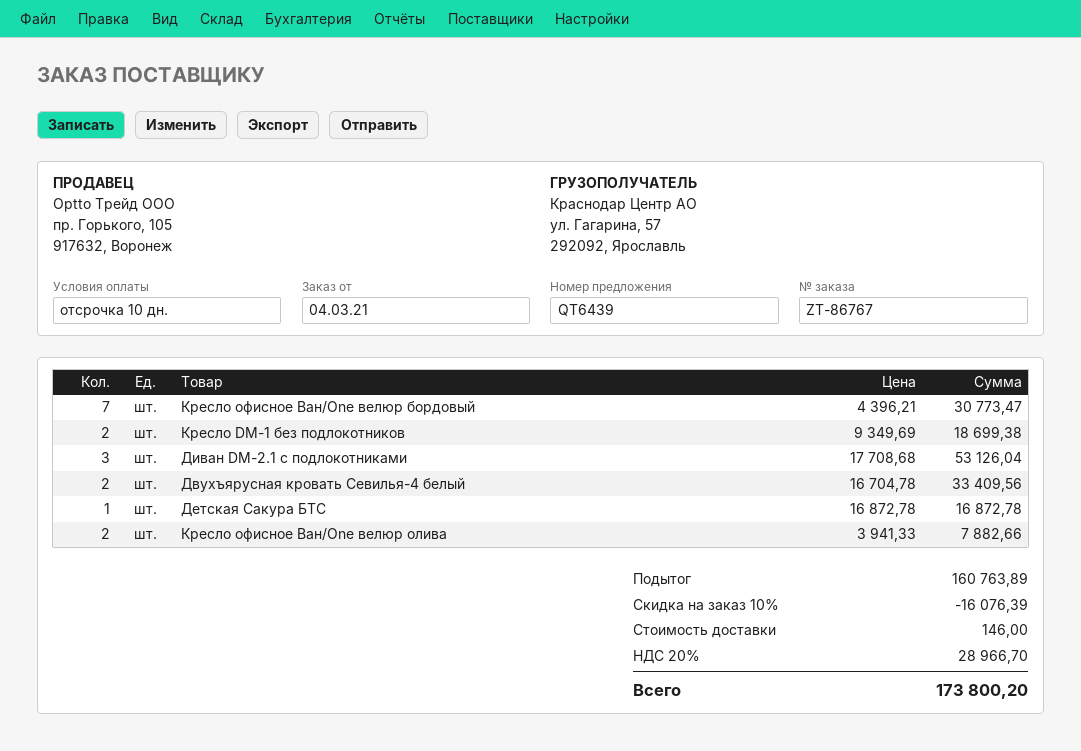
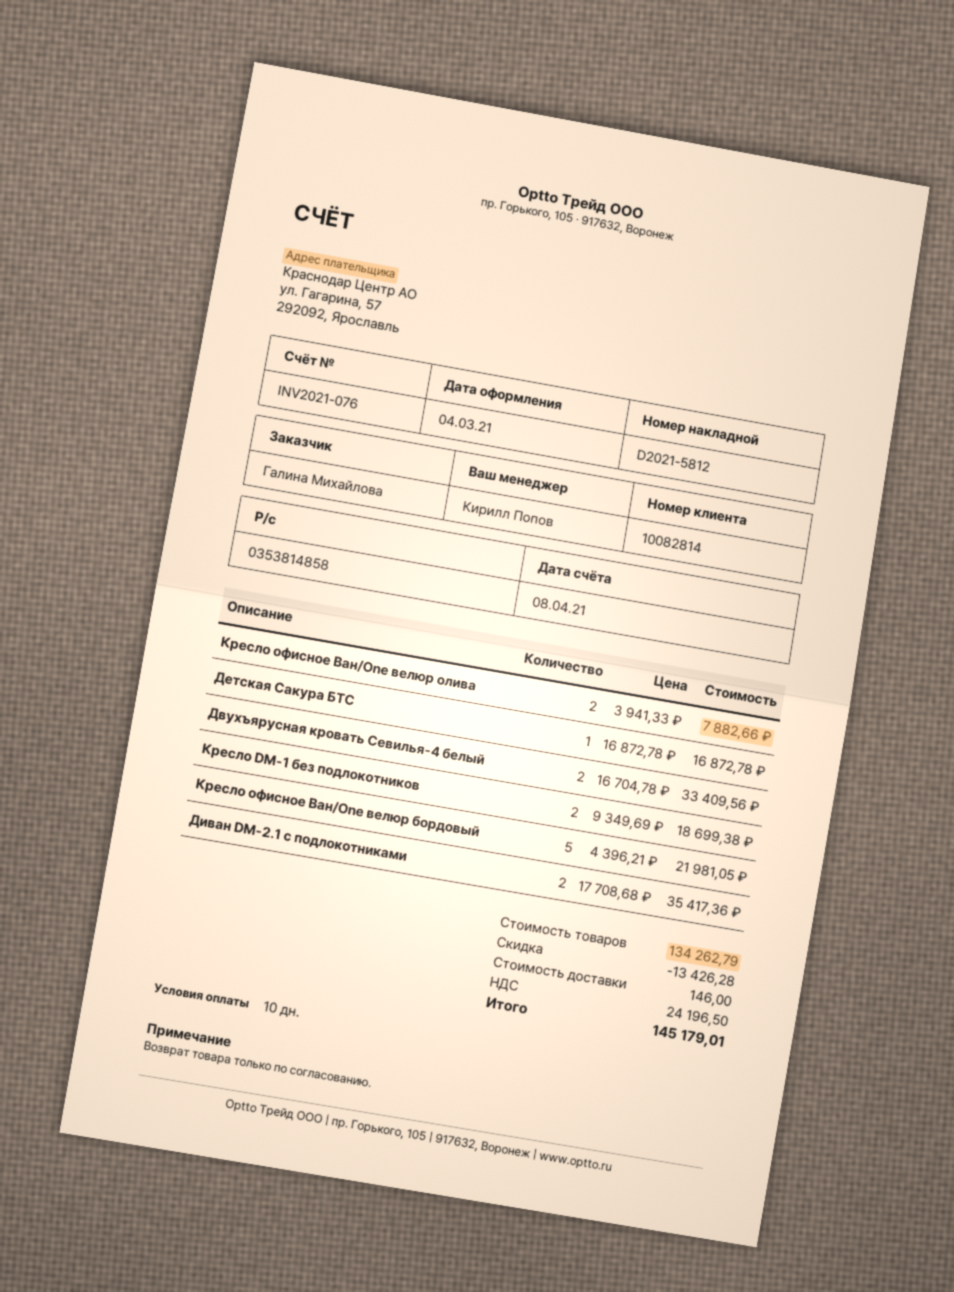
Кресло офисное Ван/One велюр бордовый: 7 x 4396.21 = 30773.47 -> 5 x 4396.21 = 21981.05
Диван DM-2.1 с подлокотниками: 3 x 17708.68 = 53126.04 -> 2 x 17708.68 = 35417.36
subtotal: 160763.89 -> 134262.79
discount: 16076.39 -> 13426.28
tax: 28966.70 -> 24196.50
total: 173800.20 -> 145179.01

